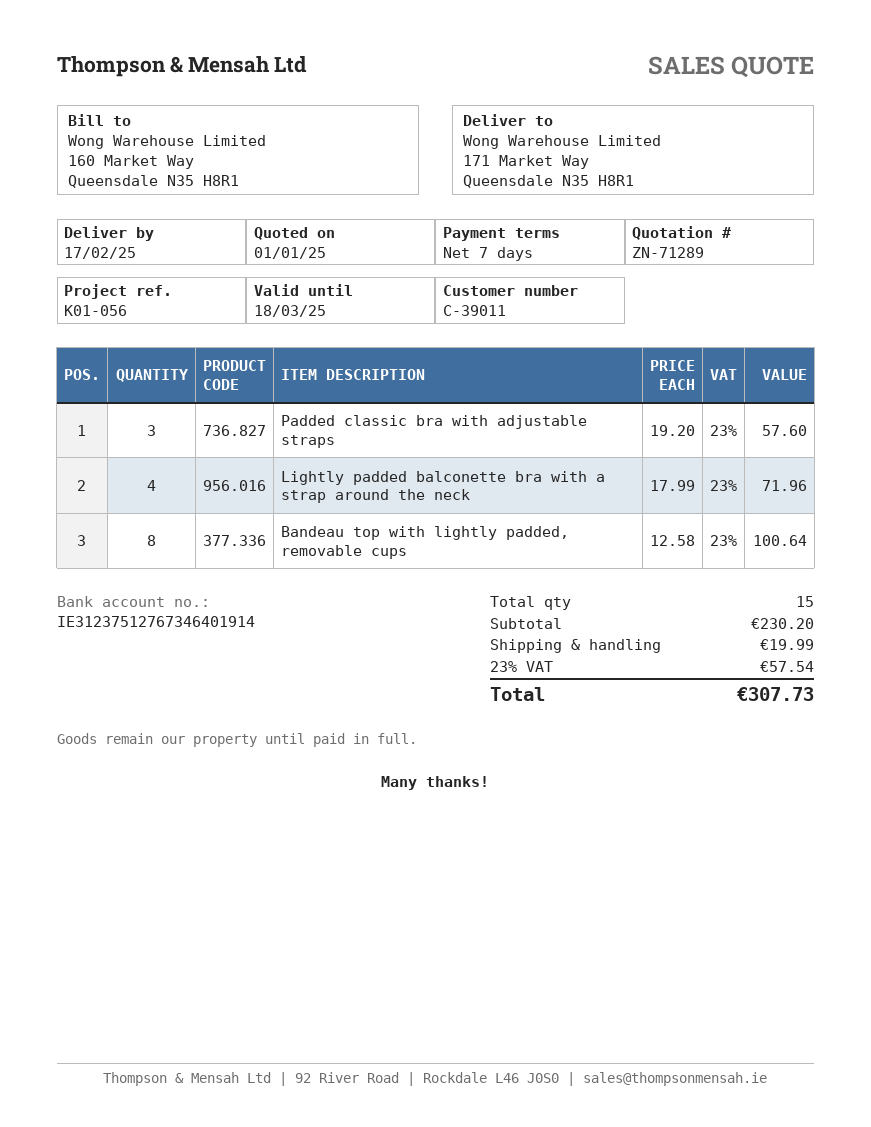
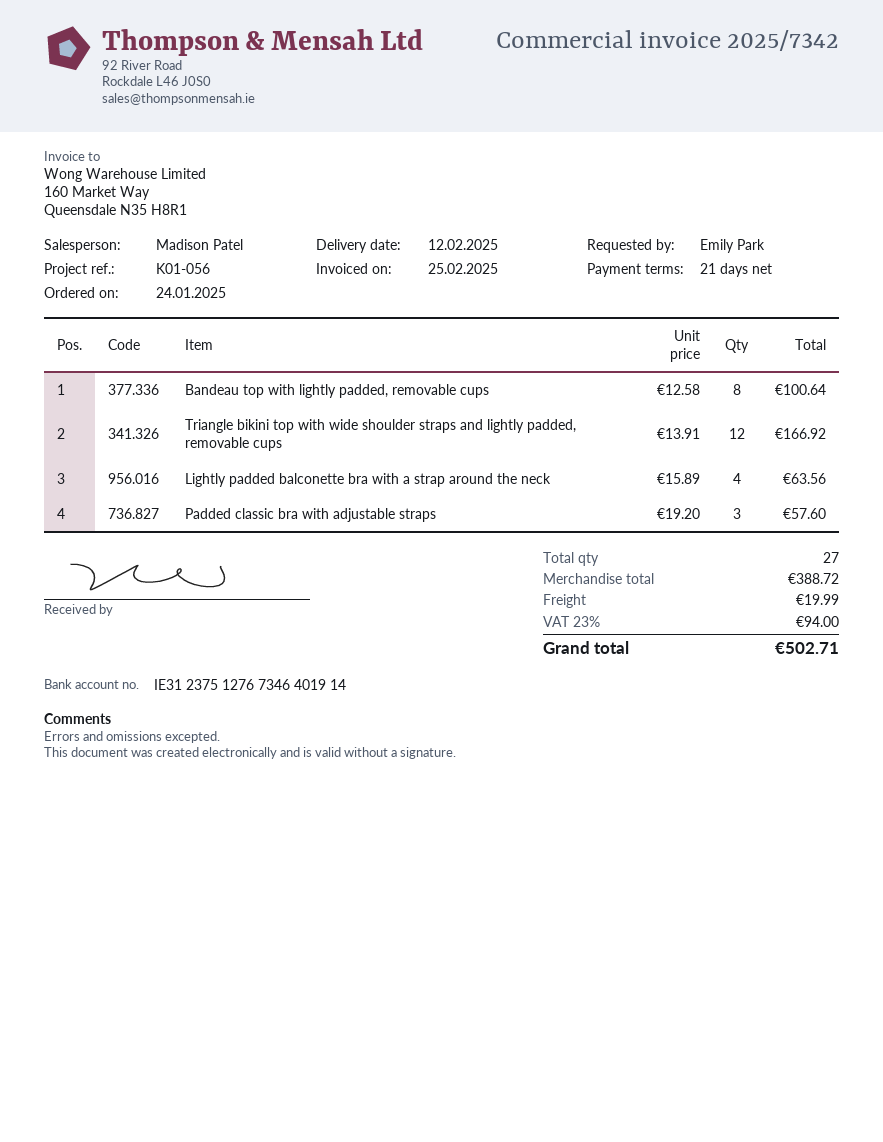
delivery date: 2025-02-17 -> 2025-02-12
payment terms: 7 days -> 21 days
Lightly padded balconette bra with a strap around the neck: 4 x 17.99 = 71.96 -> 4 x 15.89 = 63.56
Triangle bikini top with wide shoulder straps and lightly padded, removable cups: none -> 12 x 13.91 = 166.92
total quantity: 15 -> 27
subtotal: 230.20 -> 388.72
tax: 23% = 57.54 -> 23% = 94.00
total: 307.73 -> 502.71

